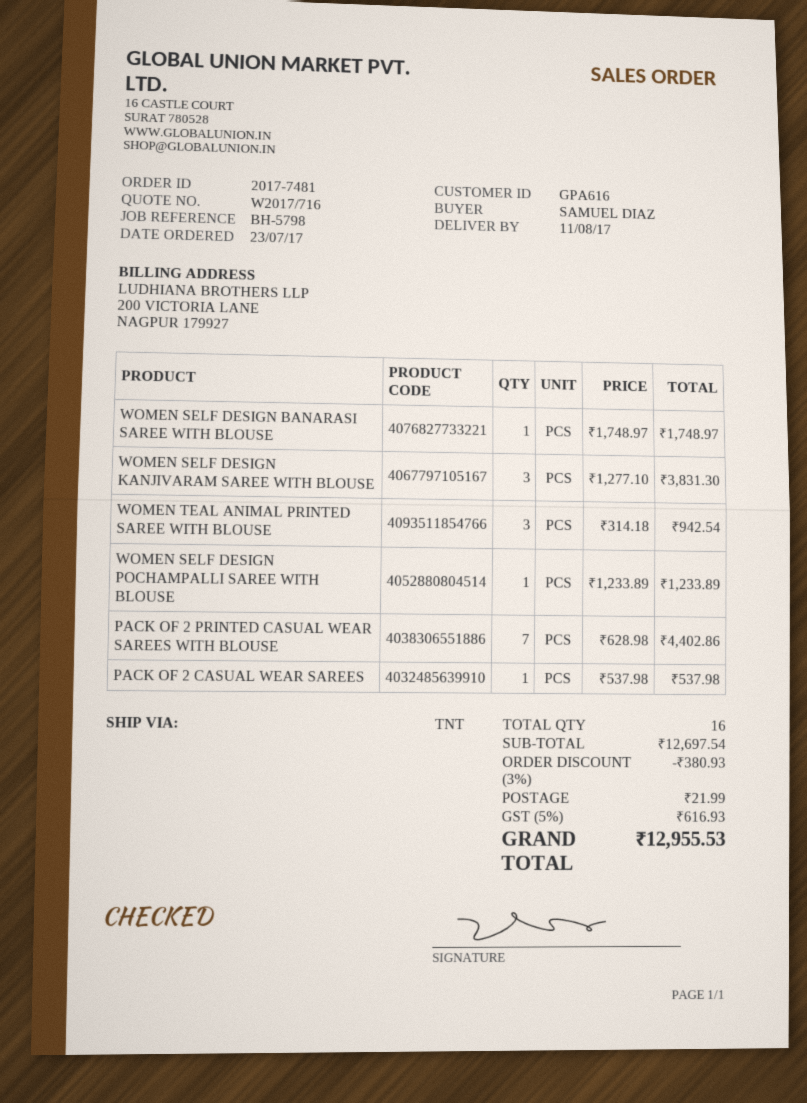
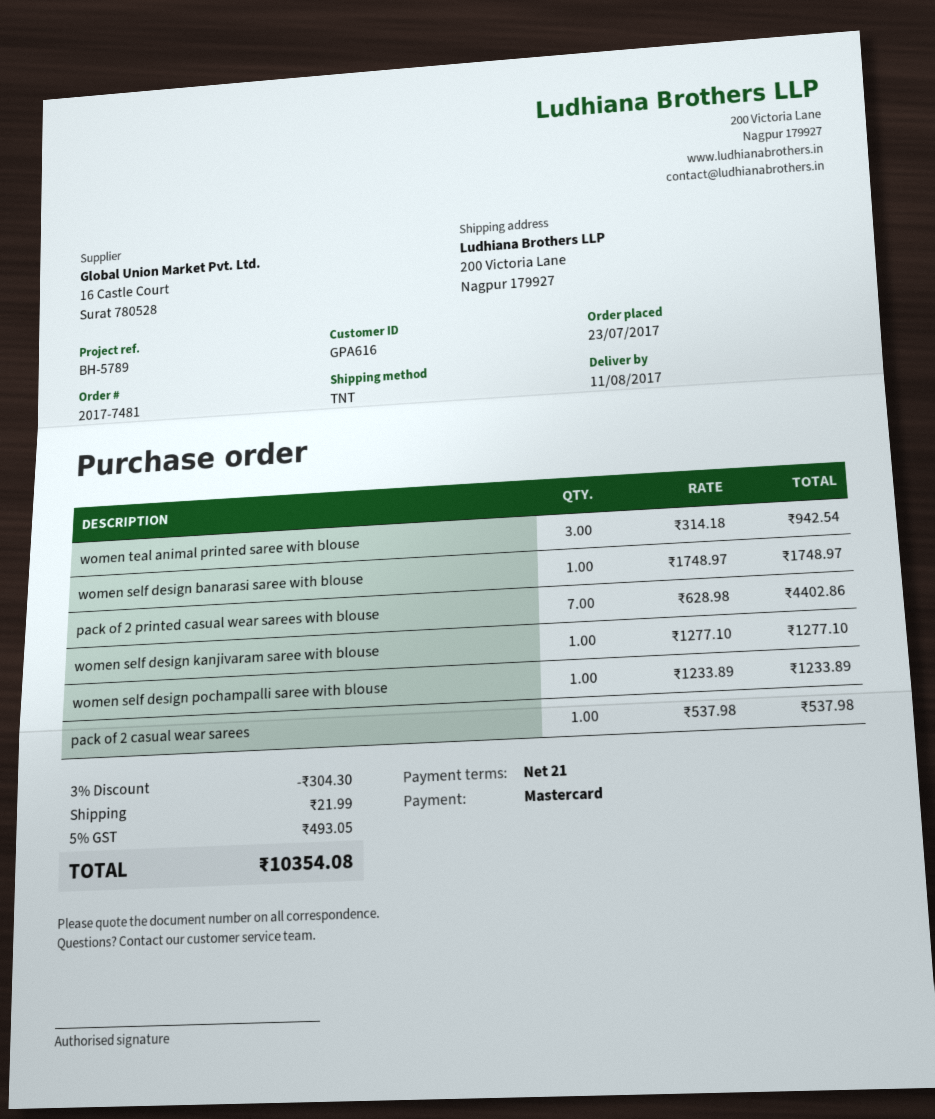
reference: BH-5798 -> BH-5789
WOMEN SELF DESIGN KANJIVARAM SAREE WITH BLOUSE: 3 x 1277.10 = 3831.30 -> 1 x 1277.10 = 1277.10
discount: 3% = 380.93 -> 3% = 304.30
tax: 5% = 616.93 -> 5% = 493.05
total: 12955.53 -> 10354.08

